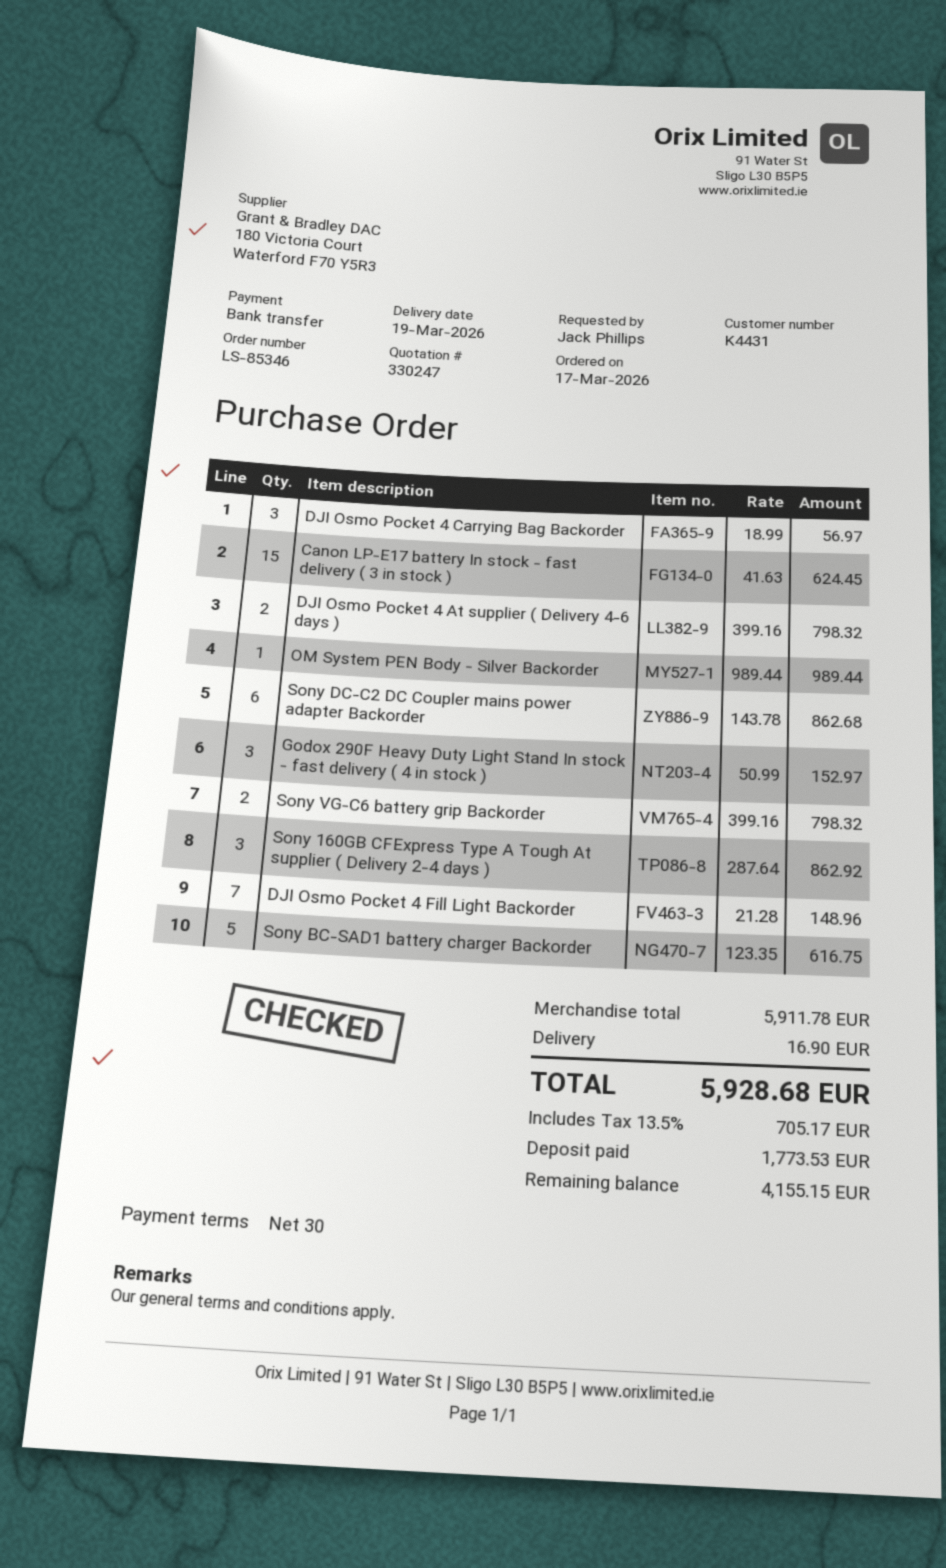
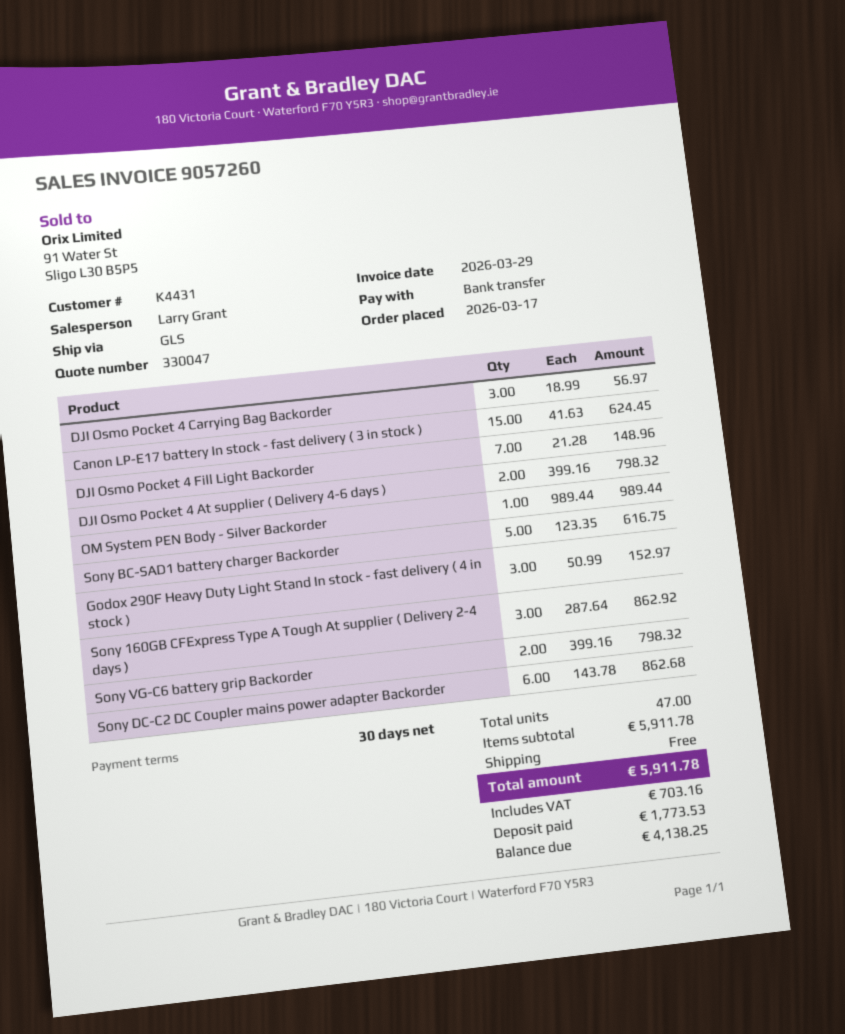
quote number: 330247 -> 330047
shipping: 16.90 -> 0.00
tax: 705.17 -> 703.16
total: 5928.68 -> 5911.78
balance: 4155.15 -> 4138.25

